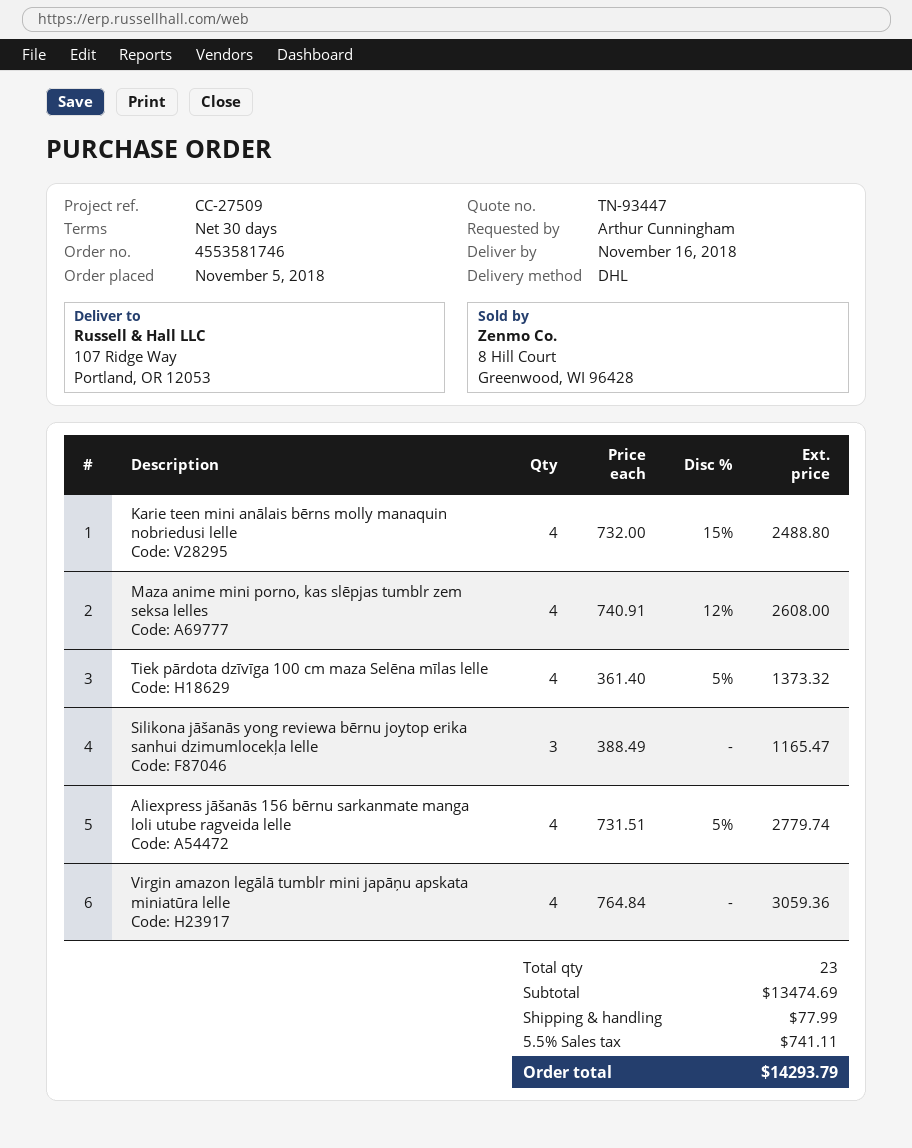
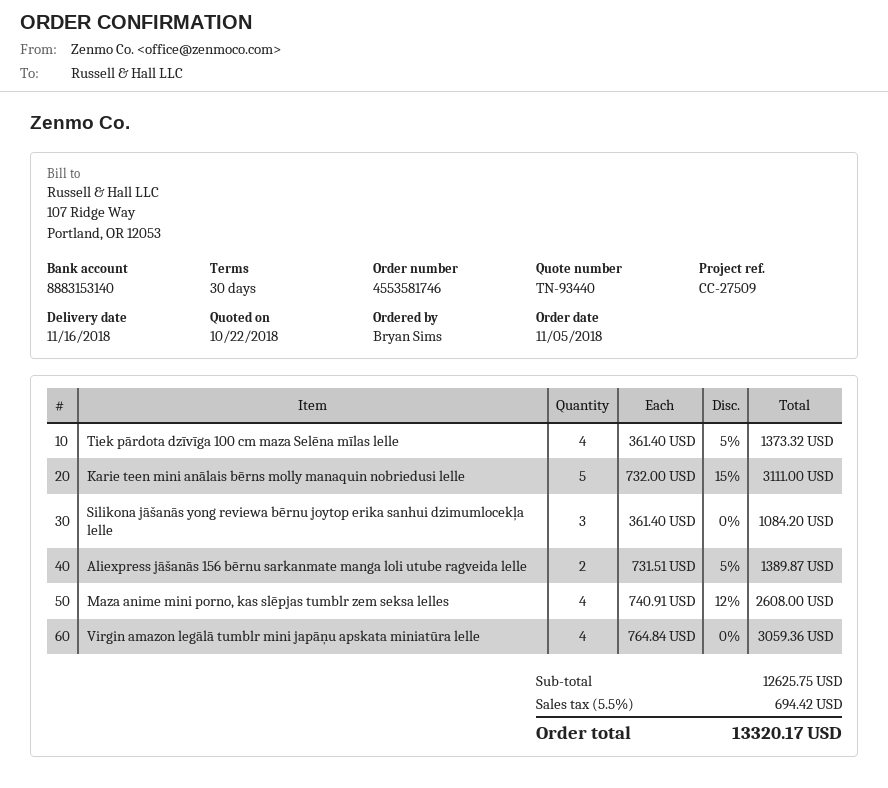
quote number: TN-93447 -> TN-93440
ordered by: Arthur Cunningham -> Bryan Sims
Karie teen mini anālais bērns molly manaquin nobriedusi lelle: 4 x 732.00 - 15% = 2488.80 -> 5 x 732.00 - 15% = 3111.00
Silikona jāšanās yong reviewa bērnu joytop erika sanhui dzimumlocekļa lelle: 3 x 388.49 = 1165.47 -> 3 x 361.40 = 1084.20
Aliexpress jāšanās 156 bērnu sarkanmate manga loli utube ragveida lelle: 4 x 731.51 - 5% = 2779.74 -> 2 x 731.51 - 5% = 1389.87
subtotal: 13474.69 -> 12625.75
shipping: 77.99 -> none
tax: 5.5% = 741.11 -> 5.5% = 694.42
total: 14293.79 -> 13320.17

